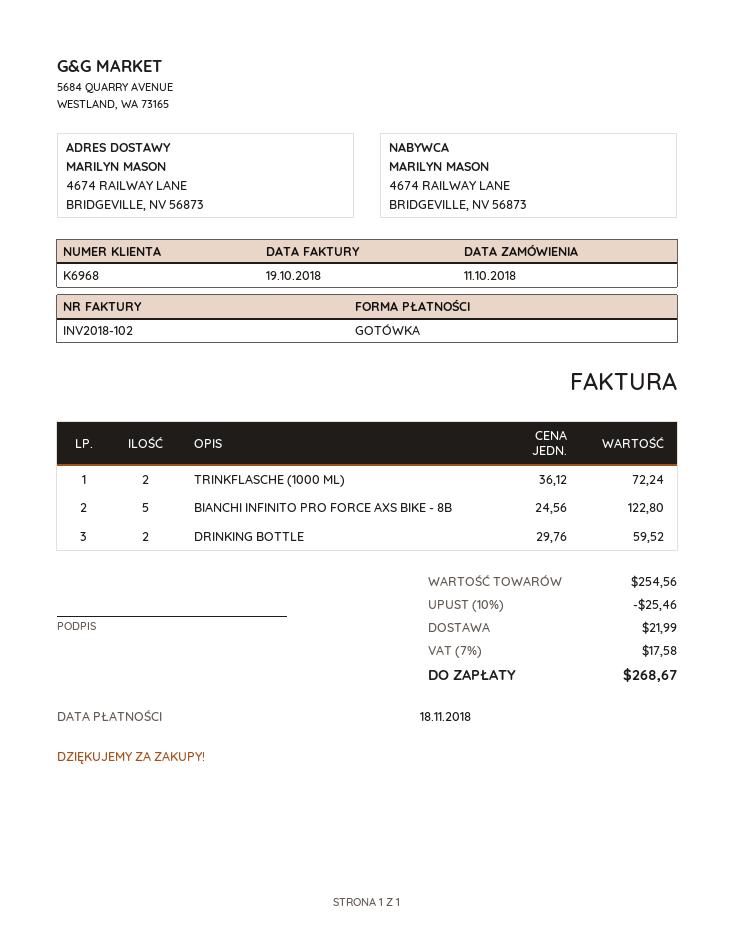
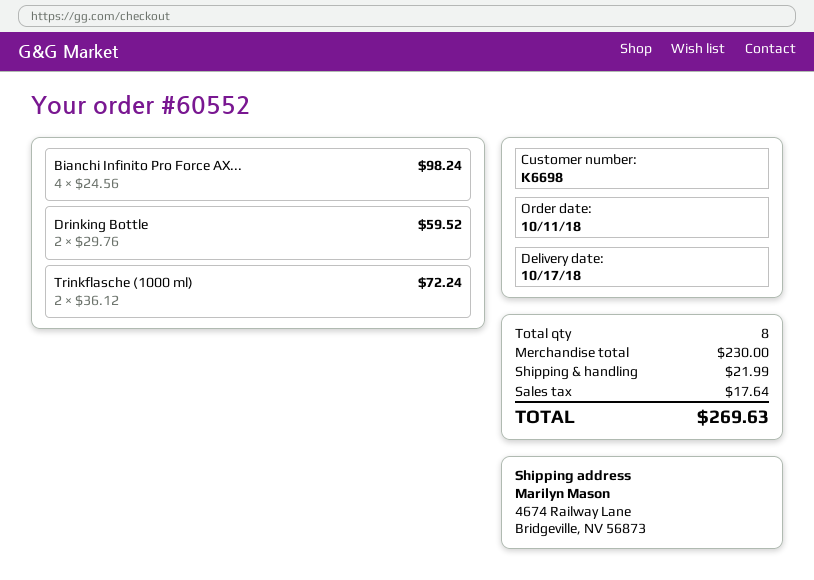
customer number: K6968 -> K6698
BIANCHI INFINITO PRO FORCE AXS BIKE - 8B: 5 x 24.56 = 122.80 -> 4 x 24.56 = 98.24
subtotal: 254.56 -> 230.00
discount: 10% = 25.46 -> none
tax: 17.58 -> 17.64
total: 268.67 -> 269.63

